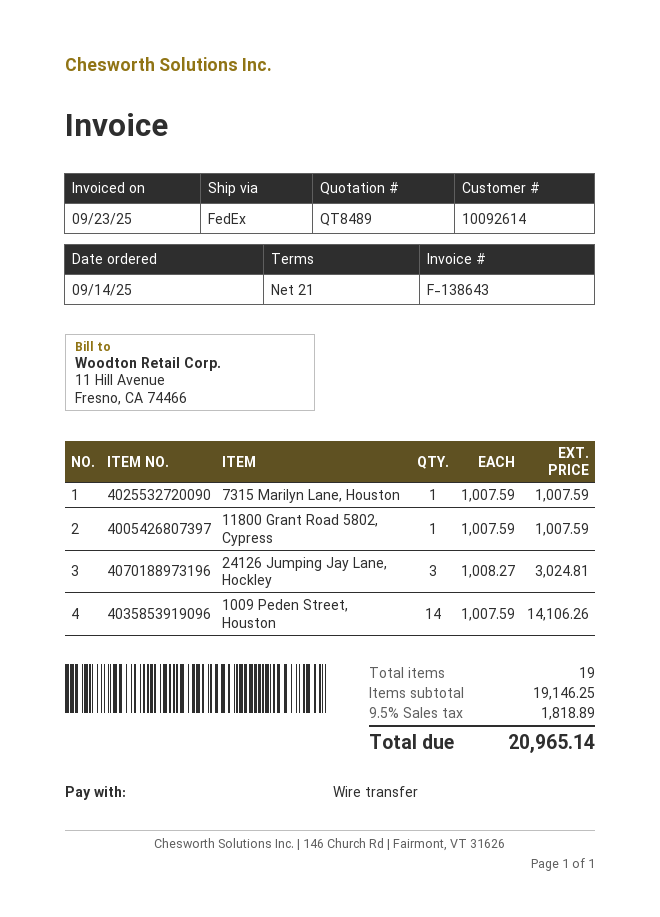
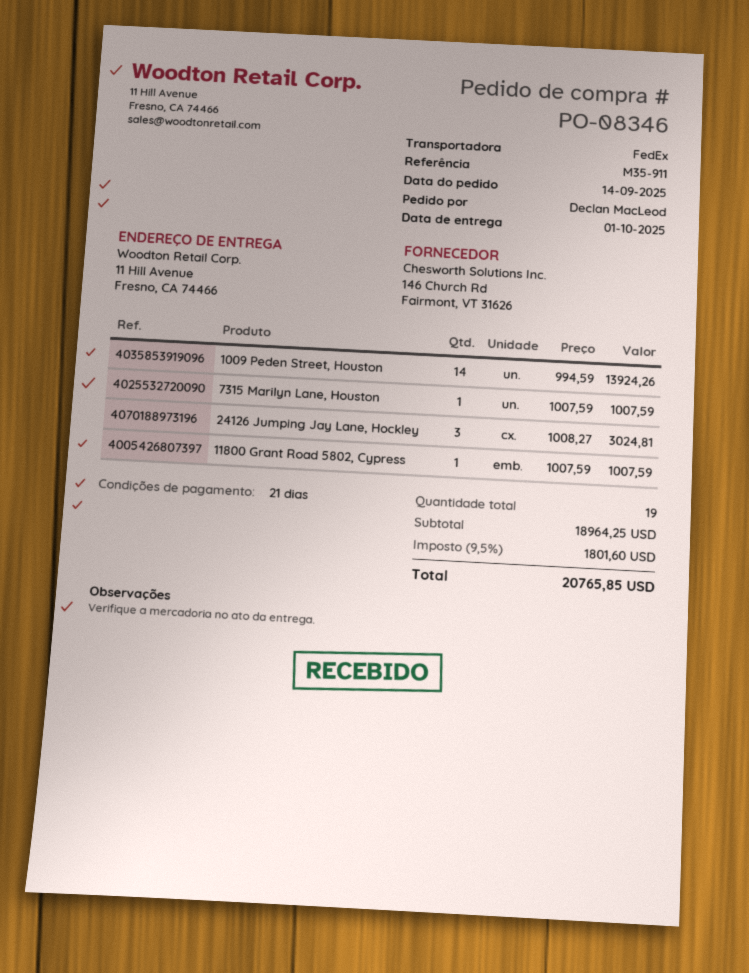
1009 Peden Street, Houston: 14 x 1007.59 = 14106.26 -> 14 x 994.59 = 13924.26
subtotal: 19146.25 -> 18964.25
tax: 9.5% = 1818.89 -> 9.5% = 1801.60
total: 20965.14 -> 20765.85

